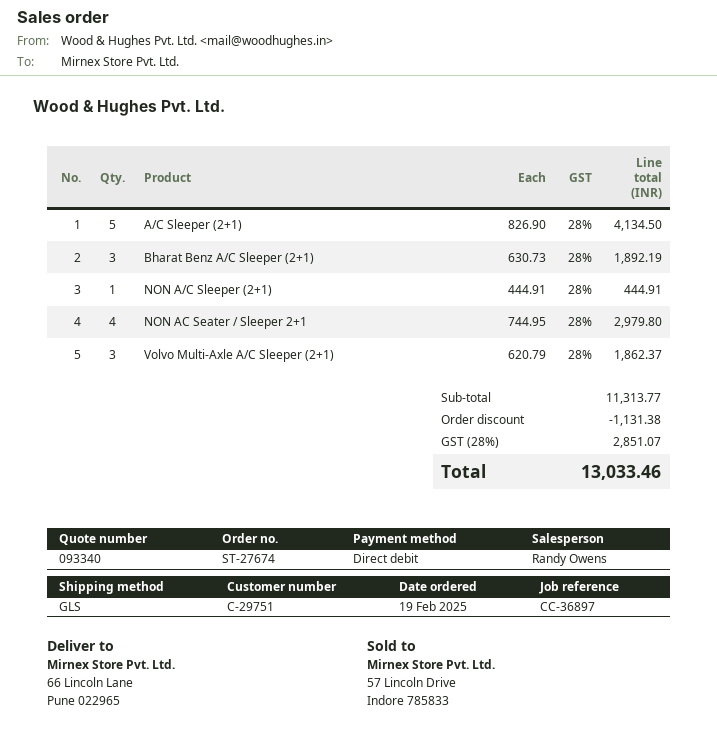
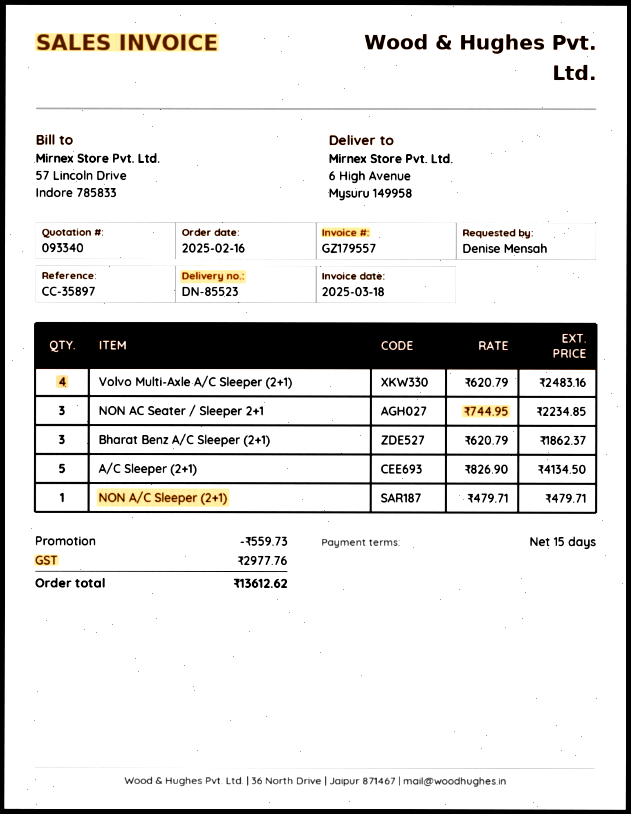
order date: 2025-02-19 -> 2025-02-16
reference: CC-36897 -> CC-35897
ship to: 66 Lincoln Lane, Pune 022965 -> 6 High Avenue, Mysuru 149958
Bharat Benz A/C Sleeper (2+1): 3 x 630.73 = 1892.19 -> 3 x 620.79 = 1862.37
NON A/C Sleeper (2+1): 1 x 444.91 = 444.91 -> 1 x 479.71 = 479.71
NON AC Seater / Sleeper 2+1: 4 x 744.95 = 2979.80 -> 3 x 744.95 = 2234.85
Volvo Multi-Axle A/C Sleeper (2+1): 3 x 620.79 = 1862.37 -> 4 x 620.79 = 2483.16
discount: 1131.38 -> 559.73
tax: 2851.07 -> 2977.76
total: 13033.46 -> 13612.62

